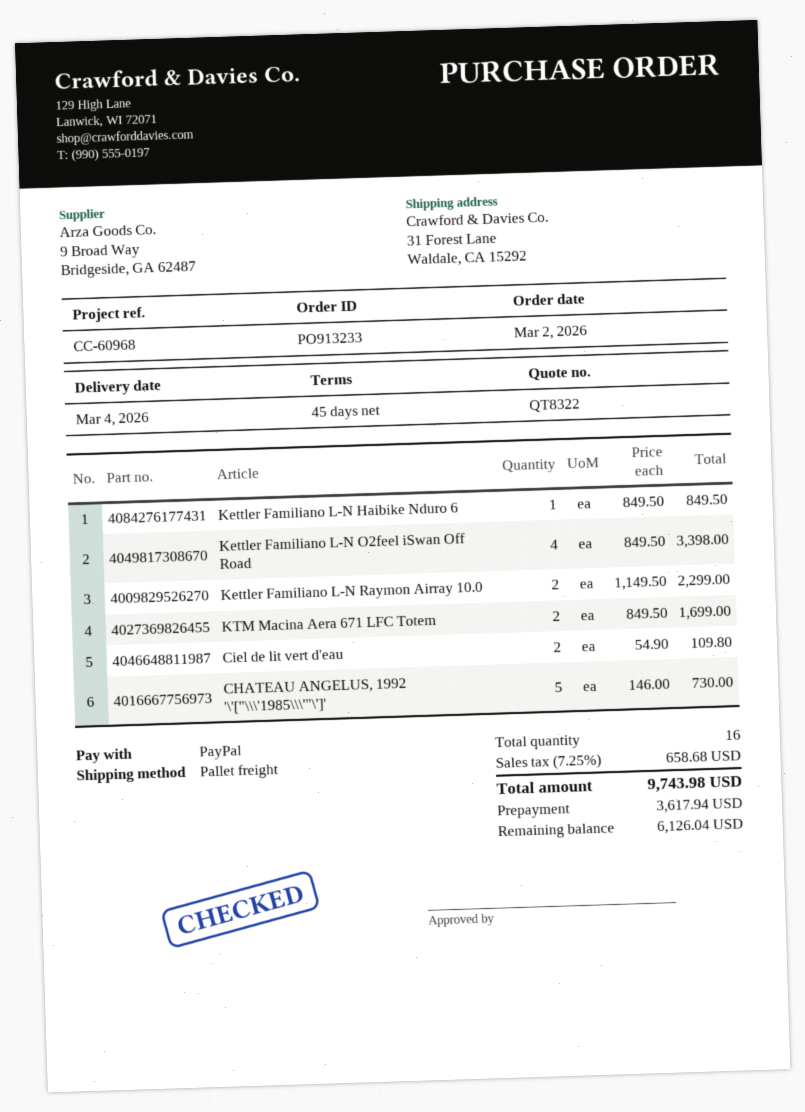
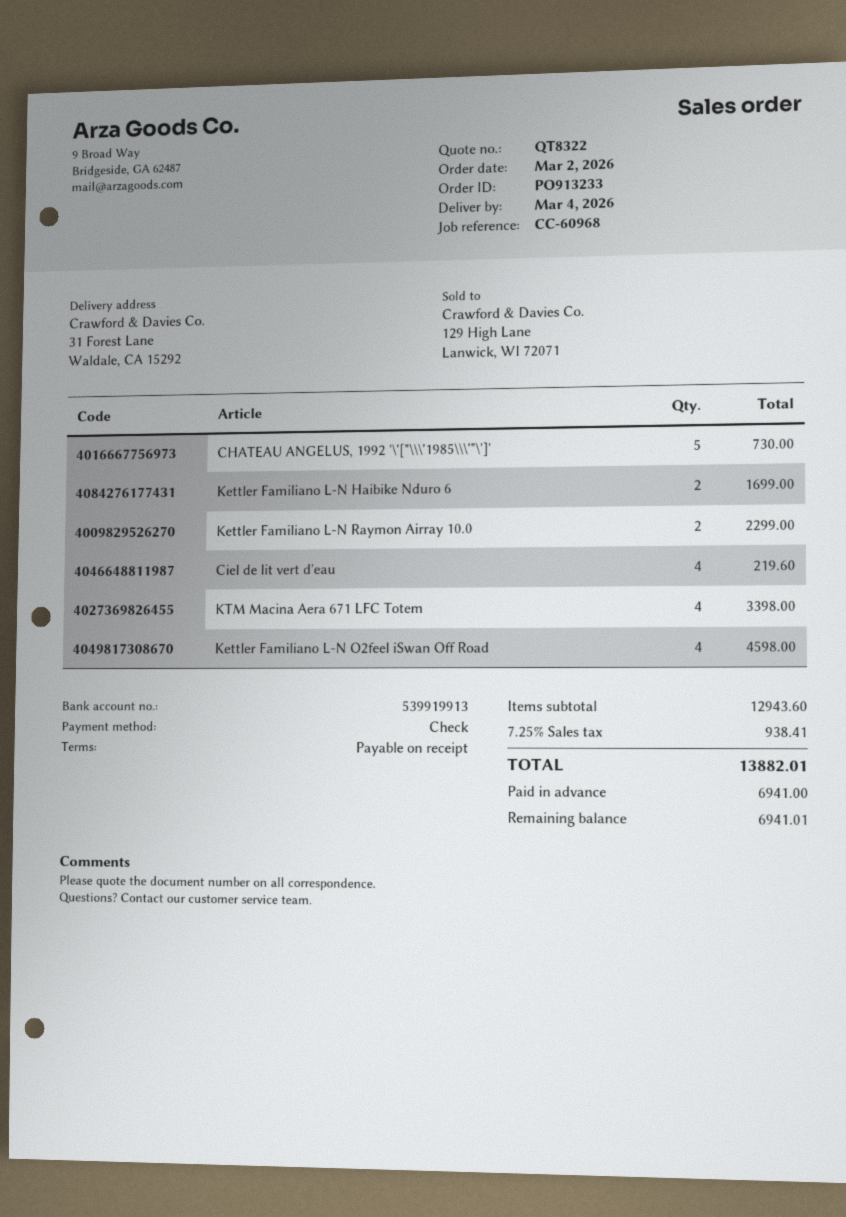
payment terms: 45 days -> on receipt
payment method: PayPal -> cheque
Kettler Familiano L-N Haibike Nduro 6: 1 for 849.50 -> 2 for 1699.00
Kettler Familiano L-N O2feel iSwan Off Road: 4 for 3398.00 -> 4 for 4598.00
KTM Macina Aera 671 LFC Totem: 2 for 1699.00 -> 4 for 3398.00
Ciel de lit vert d'eau: 2 for 109.80 -> 4 for 219.60
tax: 7.25% = 658.68 -> 7.25% = 938.41
total: 9743.98 -> 13882.01
deposit: 3617.94 -> 6941.00
balance: 6126.04 -> 6941.01

